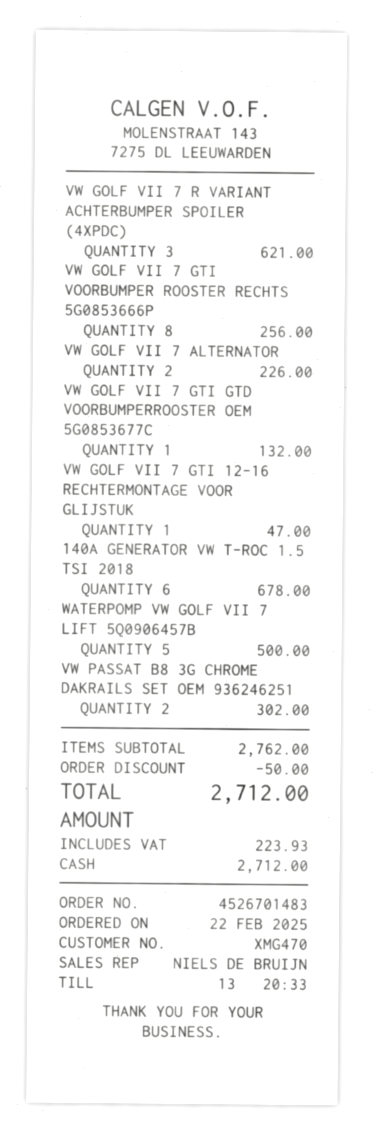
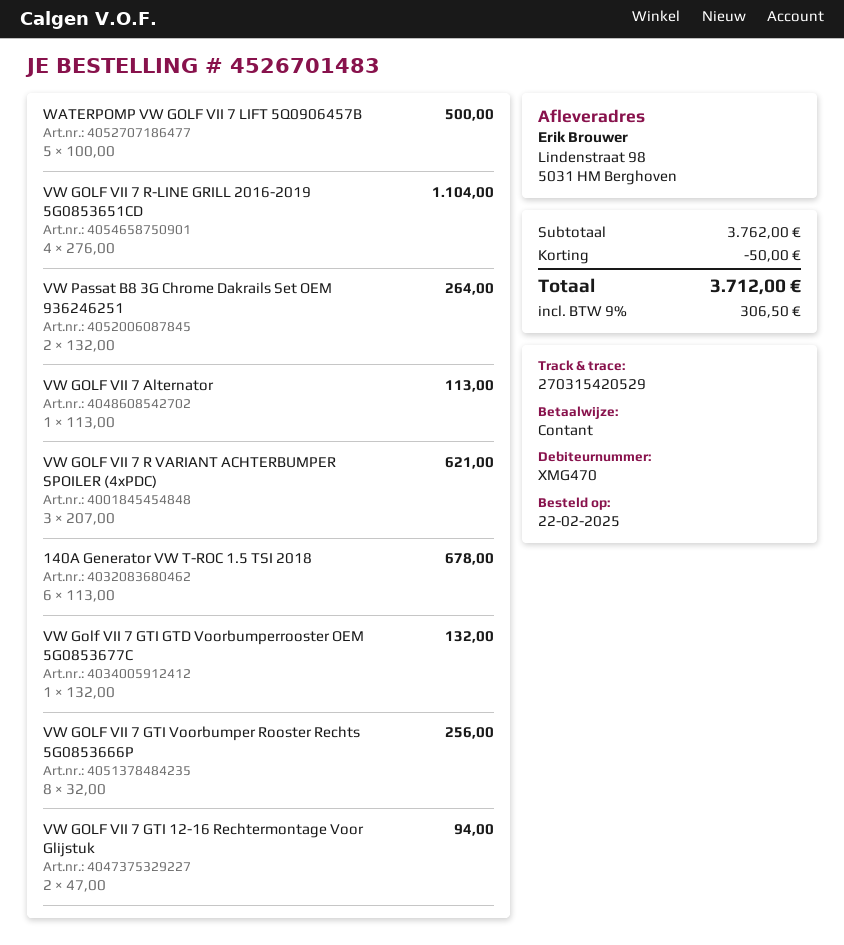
VW GOLF VII 7 ALTERNATOR: 2 for 226.00 -> 1 for 113.00
VW GOLF VII 7 GTI 12-16 RECHTERMONTAGE VOOR GLIJSTUK: 1 for 47.00 -> 2 for 94.00
VW PASSAT B8 3G CHROME DAKRAILS SET OEM 936246251: 2 for 302.00 -> 2 for 264.00
VW GOLF VII 7 R-LINE GRILL 2016-2019 5G0853651CD: none -> 4 for 1104.00
subtotal: 2762.00 -> 3762.00
tax: 223.93 -> 306.50
total: 2712.00 -> 3712.00

